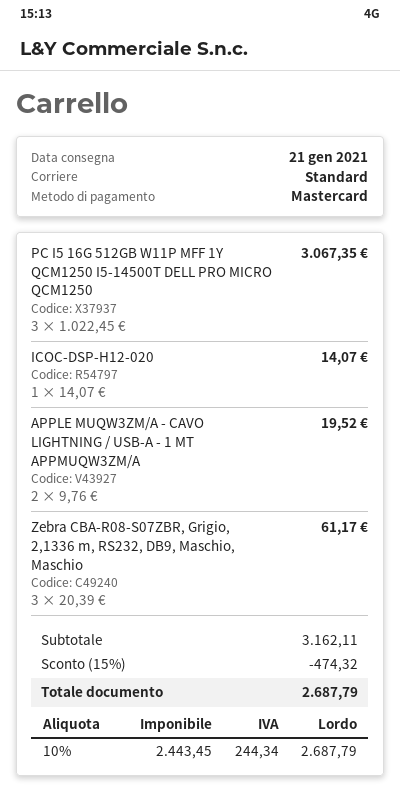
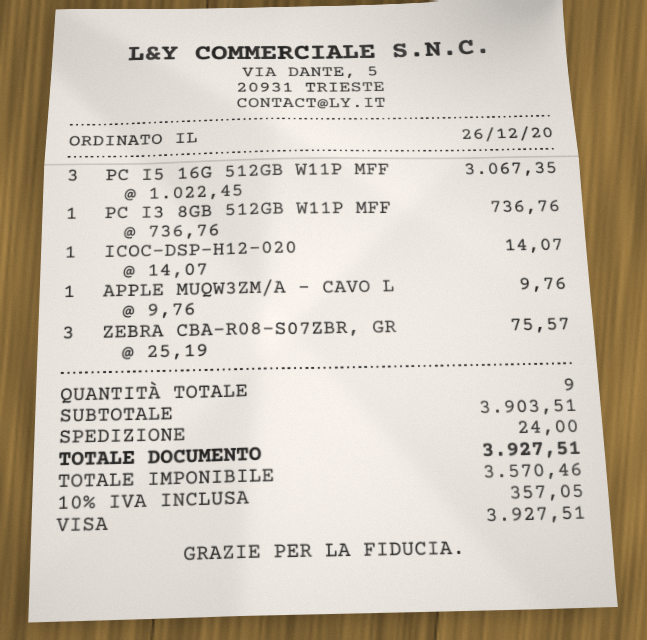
payment method: Mastercard -> Visa
APPLE MUQW3ZM/A - CAVO LIGHTNING / USB-A - 1 MT APPMUQW3ZM/A: 2 x 9.76 = 19.52 -> 1 x 9.76 = 9.76
Zebra CBA-R08-S07ZBR, Grigio, 2,1336 m, RS232, DB9, Maschio, Maschio: 3 x 20.39 = 61.17 -> 3 x 25.19 = 75.57
PC I3 8GB 512GB W11P MFF: none -> 1 x 736.76 = 736.76
subtotal: 3162.11 -> 3903.51
discount: 15% = 474.32 -> none
shipping: none -> 24.00
net: 2443.45 -> 3570.46
tax: 10% = 244.34 -> 10% = 357.05
total: 2687.79 -> 3927.51

